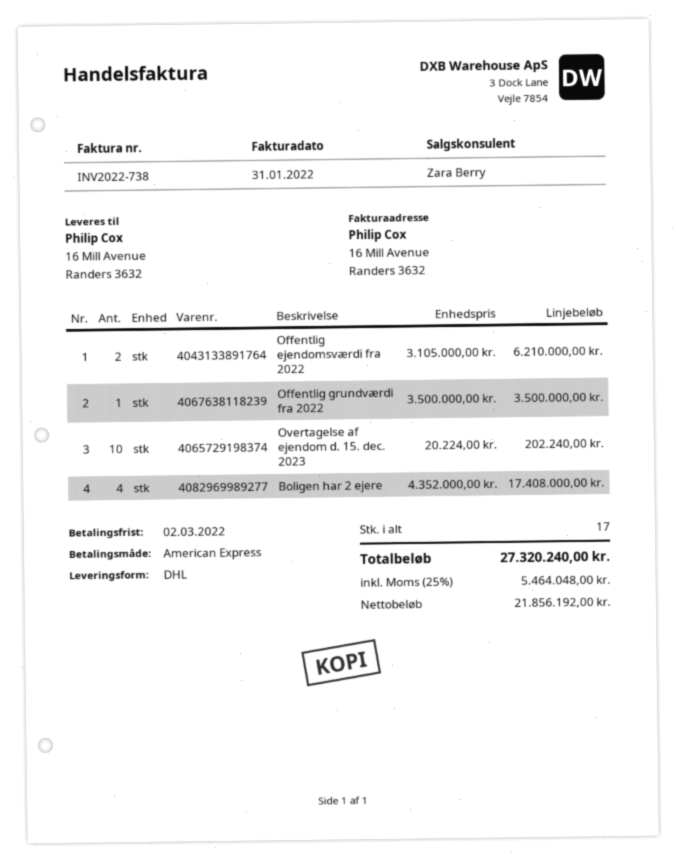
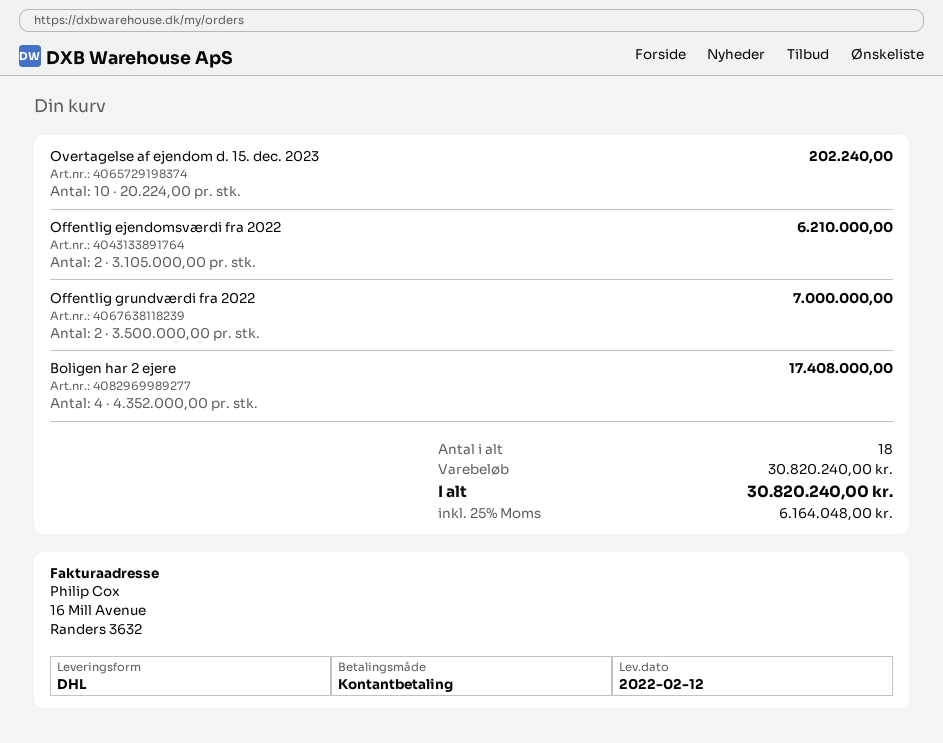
payment method: American Express -> cash
Offentlig grundværdi fra 2022: 1 x 3500000.00 = 3500000.00 -> 2 x 3500000.00 = 7000000.00
total quantity: 17 -> 18
tax: 25% = 5464048.00 -> 25% = 6164048.00
total: 27320240.00 -> 30820240.00

